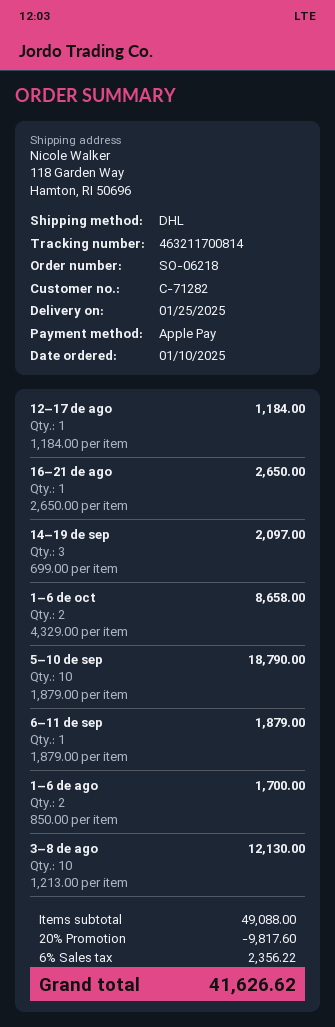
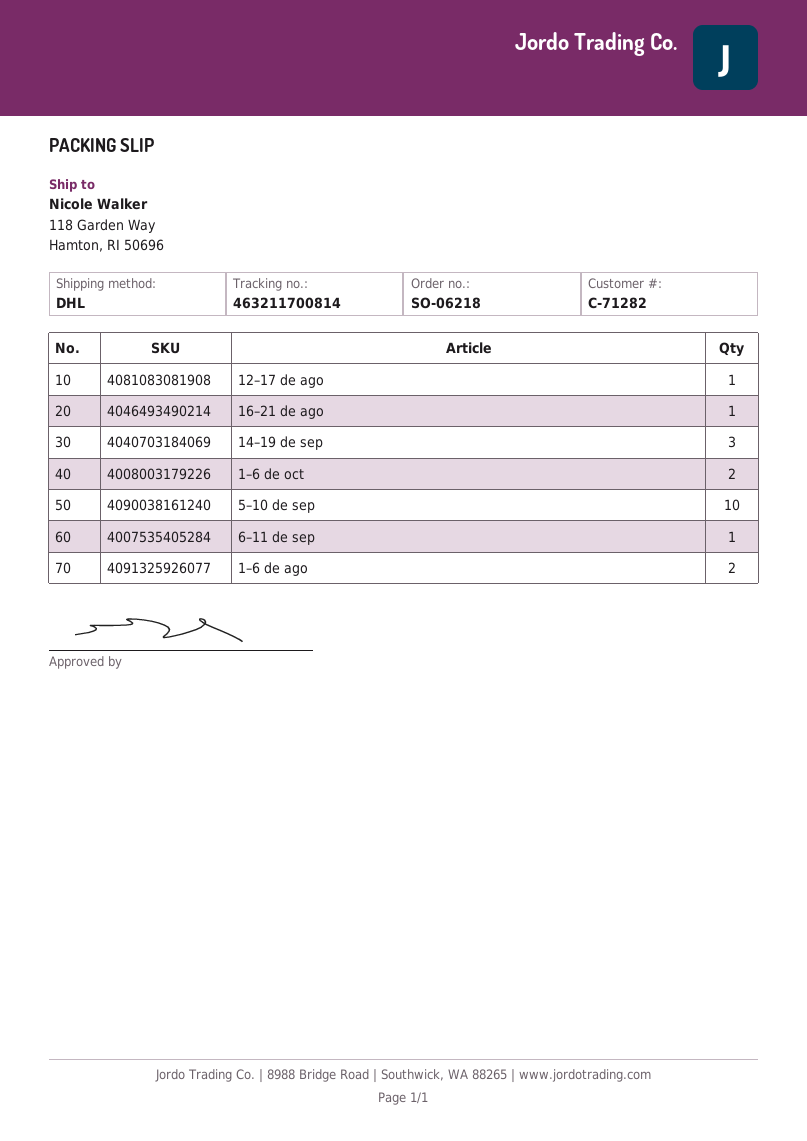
3–8 de ago: 10 -> none

